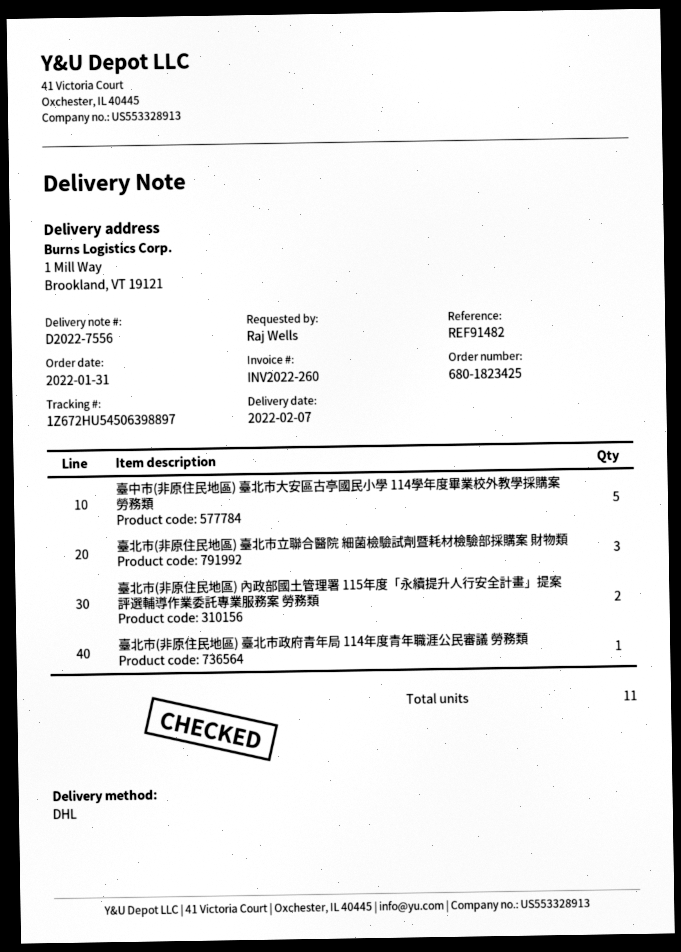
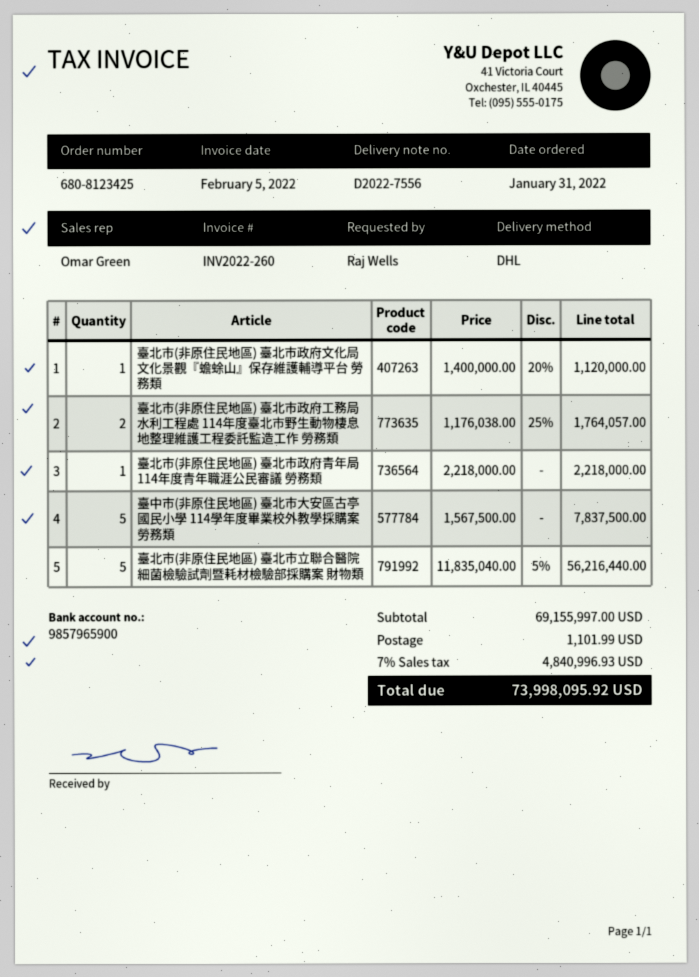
order number: 680-1823425 -> 680-8123425
臺北市(非原住民地區) 臺北市立聯合醫院 細菌檢驗試劑暨耗材檢驗部採購案 財物類: 3 -> 5
臺北市(非原住民地區) 內政部國土管理署 115年度「永續提升人行安全計畫」提案評選輔導作業委託專業服務案 勞務類: 2 -> none
臺北市(非原住民地區) 臺北市政府文化局 文化景觀『蟾蜍山』保存維護輔導平台 勞務類: none -> 1
臺北市(非原住民地區) 臺北市政府工務局水利工程處 114年度臺北市野生動物棲息地整理維護工程委託監造工作 勞務類: none -> 2

